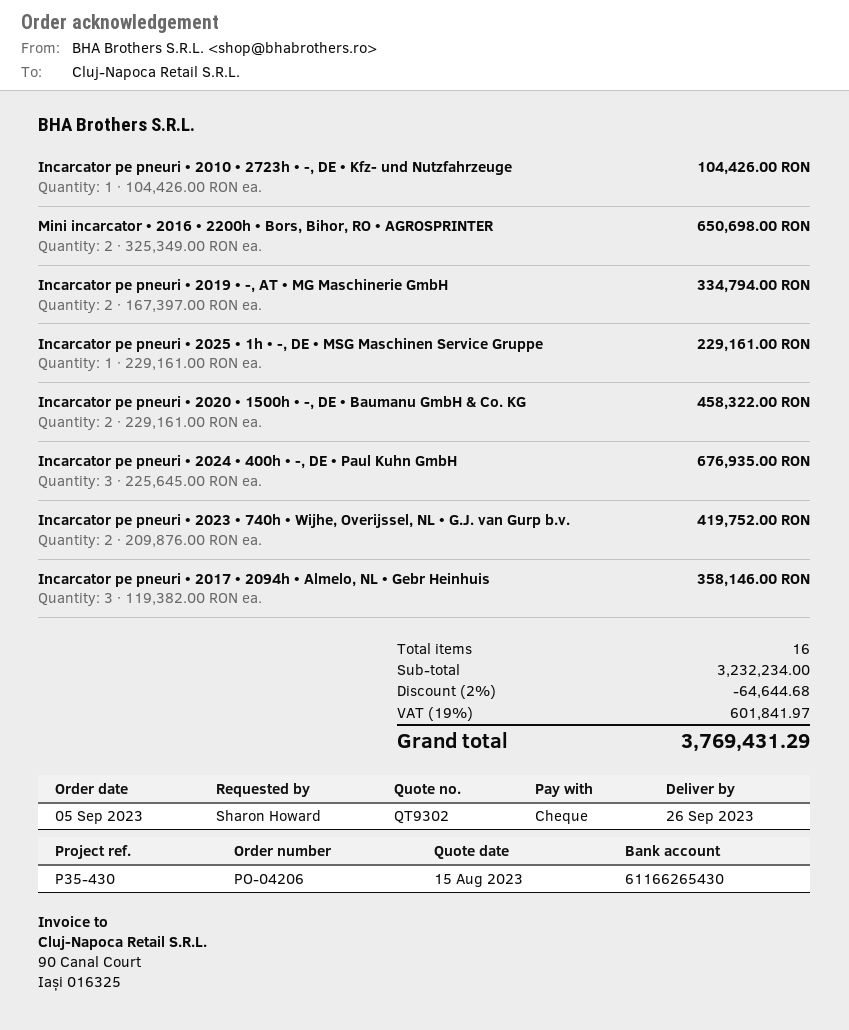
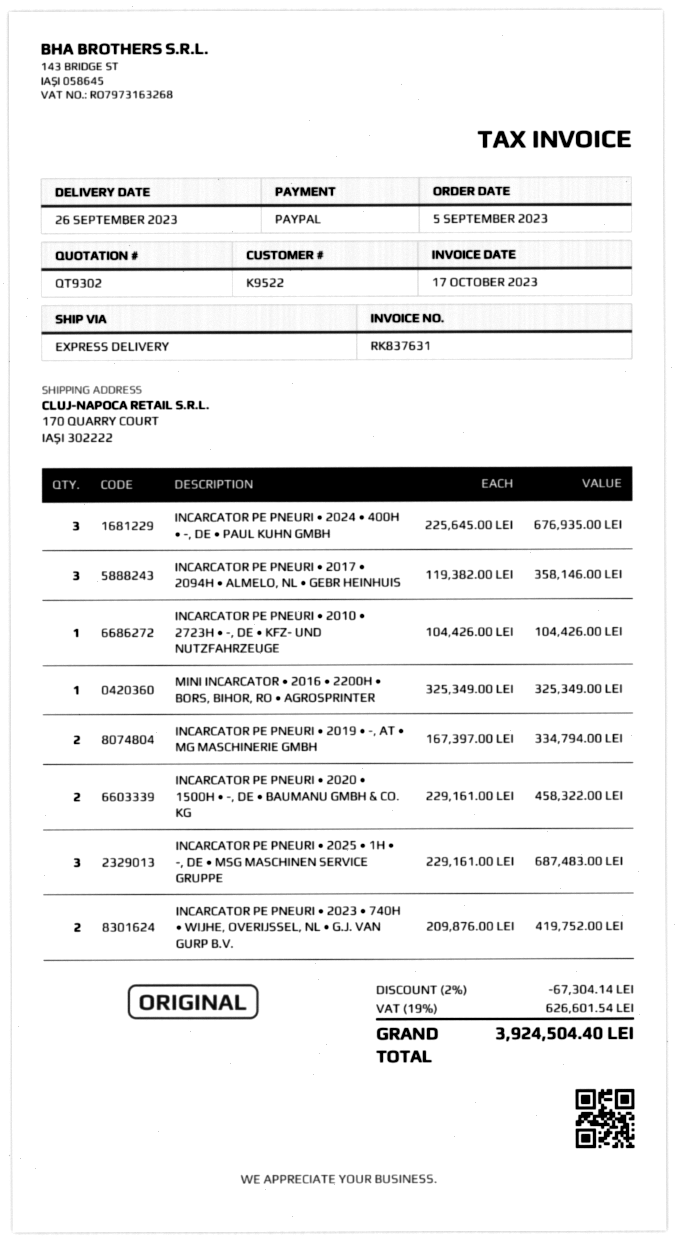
payment method: cheque -> PayPal
Mini incarcator • 2016 • 2200h • Bors, Bihor, RO • AGROSPRINTER: 2 x 325349.00 = 650698.00 -> 1 x 325349.00 = 325349.00
Incarcator pe pneuri • 2025 • 1h • -, DE • MSG Maschinen Service Gruppe: 1 x 229161.00 = 229161.00 -> 3 x 229161.00 = 687483.00
discount: 2% = 64644.68 -> 2% = 67304.14
tax: 19% = 601841.97 -> 19% = 626601.54
total: 3769431.29 -> 3924504.40

